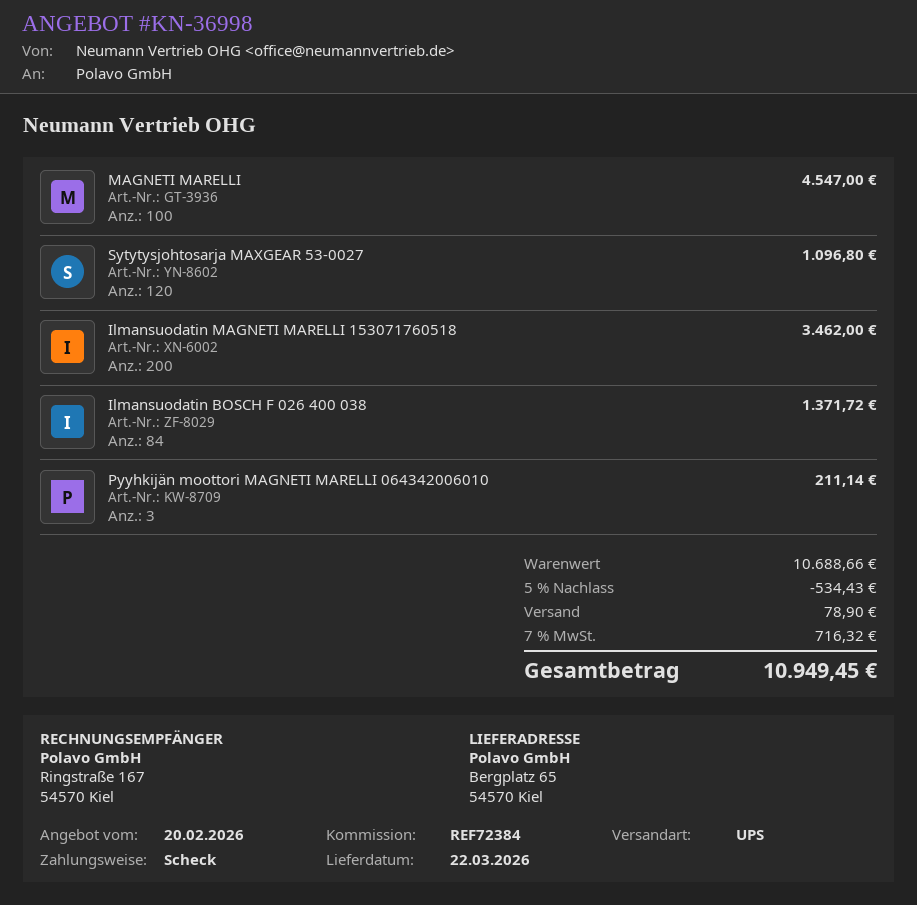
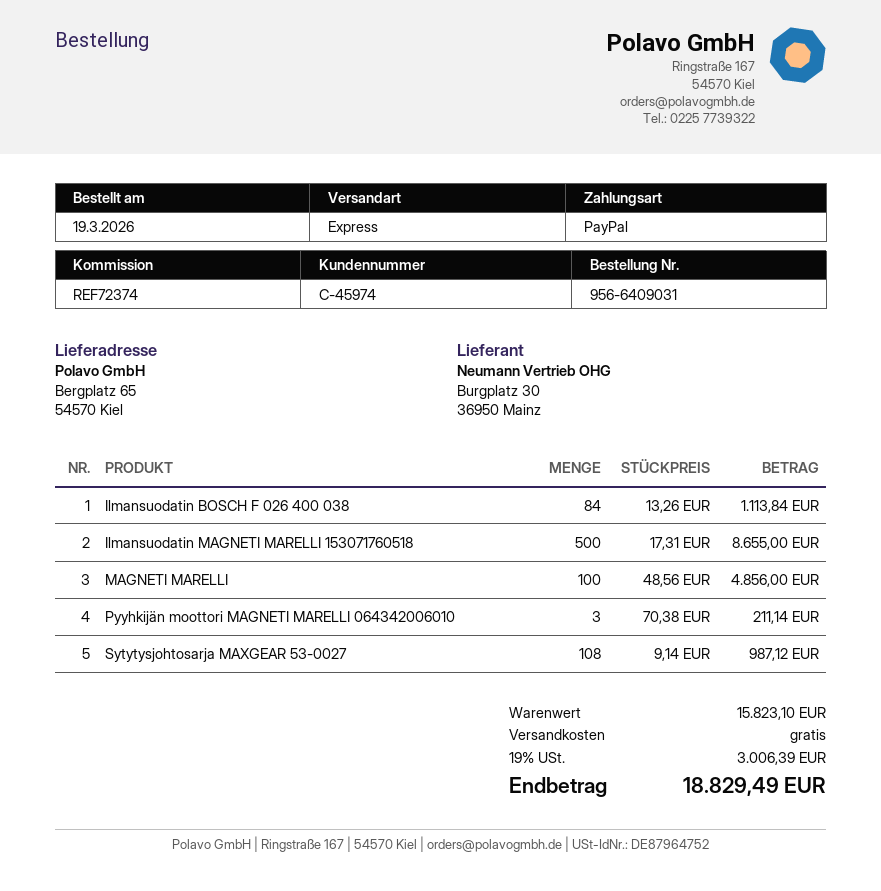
reference: REF72384 -> REF72374
payment method: cheque -> PayPal
shipping method: UPS -> express
MAGNETI MARELLI: 100 for 4547.00 -> 100 for 4856.00
Sytytysjohtosarja MAXGEAR 53-0027: 120 for 1096.80 -> 108 for 987.12
Ilmansuodatin MAGNETI MARELLI 153071760518: 200 for 3462.00 -> 500 for 8655.00
Ilmansuodatin BOSCH F 026 400 038: 84 for 1371.72 -> 84 for 1113.84
subtotal: 10688.66 -> 15823.10
discount: 5% = 534.43 -> none
shipping: 78.90 -> 0.00
tax: 7% = 716.32 -> 19% = 3006.39
total: 10949.45 -> 18829.49

